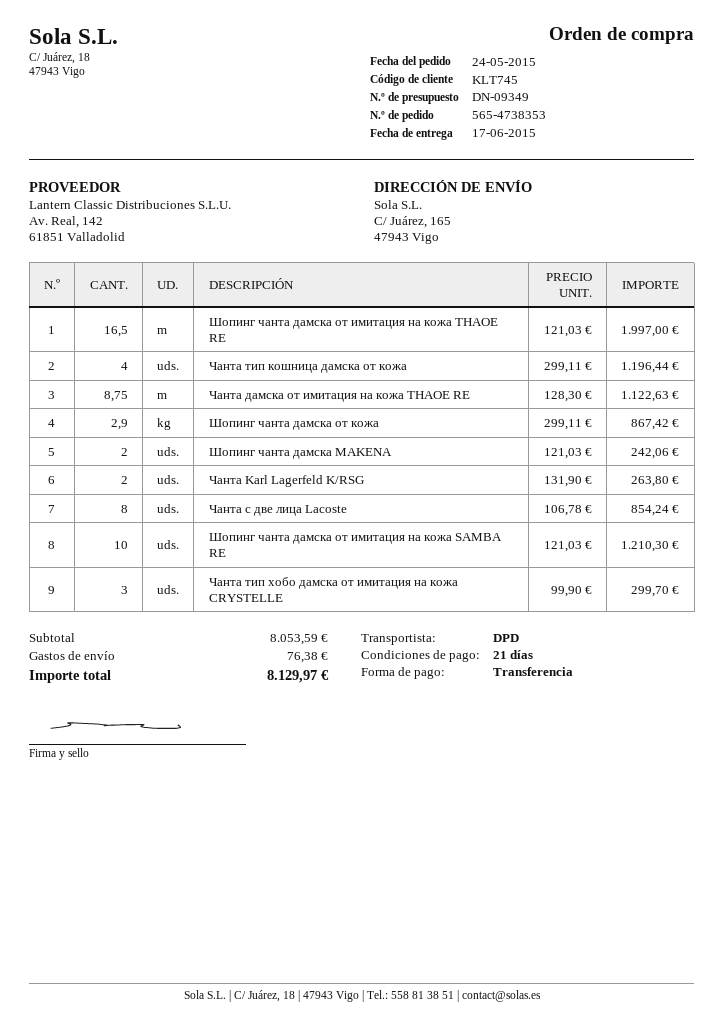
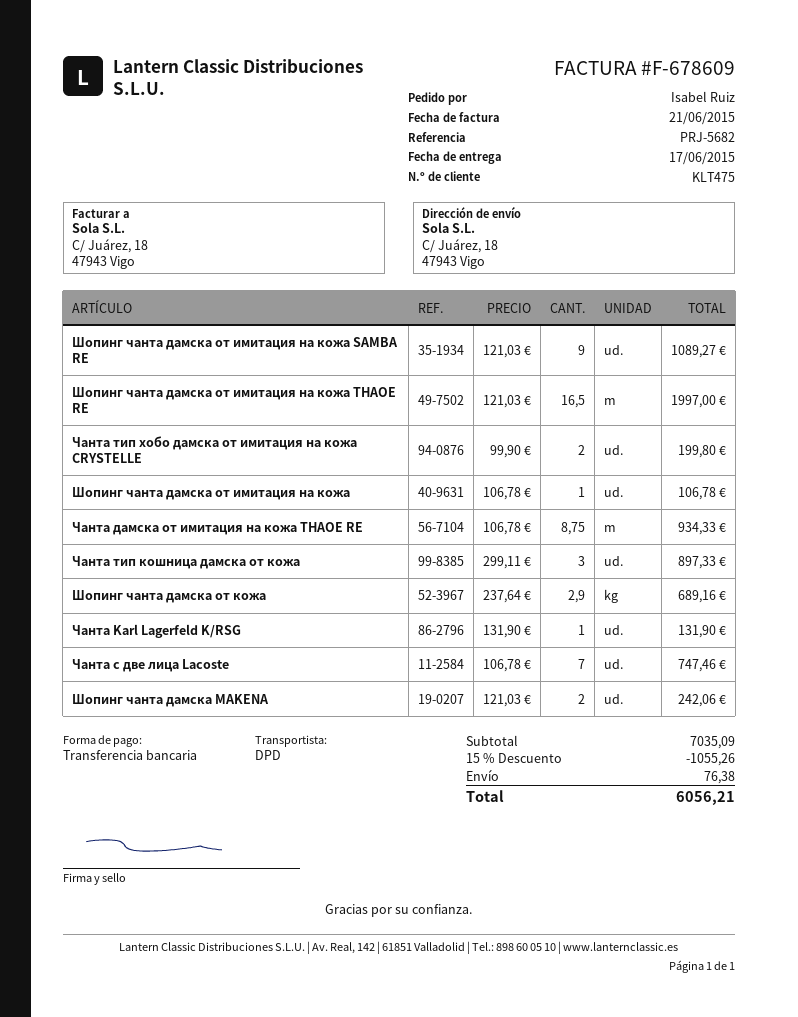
customer number: KLT745 -> KLT475
ship to: C/ Juárez, 165, 47943 Vigo -> C/ Juárez, 18, 47943 Vigo
Чанта тип кошница дамска от кожа: 4 x 299.11 = 1196.44 -> 3 x 299.11 = 897.33
Чанта дамска от имитация на кожа THAOE RE: 8.75 x 128.30 = 1122.63 -> 8.75 x 106.78 = 934.33
Шопинг чанта дамска от кожа: 2.9 x 299.11 = 867.42 -> 2.9 x 237.64 = 689.16
Чанта Karl Lagerfeld K/RSG: 2 x 131.90 = 263.80 -> 1 x 131.90 = 131.90
Чанта с две лица Lacoste: 8 x 106.78 = 854.24 -> 7 x 106.78 = 747.46
Шопинг чанта дамска от имитация на кожа SAMBA RE: 10 x 121.03 = 1210.30 -> 9 x 121.03 = 1089.27
Чанта тип хобо дамска от имитация на кожа CRYSTELLE: 3 x 99.90 = 299.70 -> 2 x 99.90 = 199.80
Шопинг чанта дамска от имитация на кожа: none -> 1 x 106.78 = 106.78
subtotal: 8053.59 -> 7035.09
discount: none -> 15% = 1055.26
total: 8129.97 -> 6056.21

